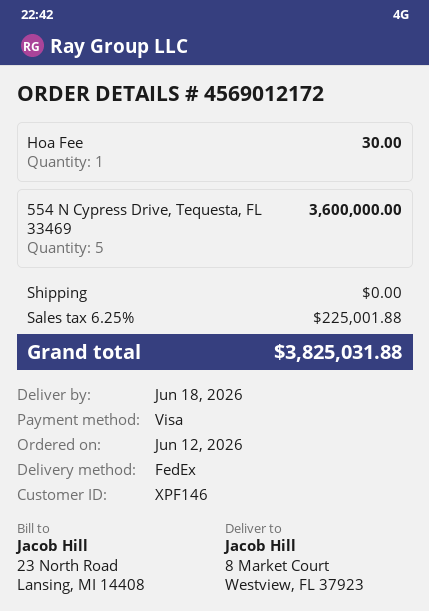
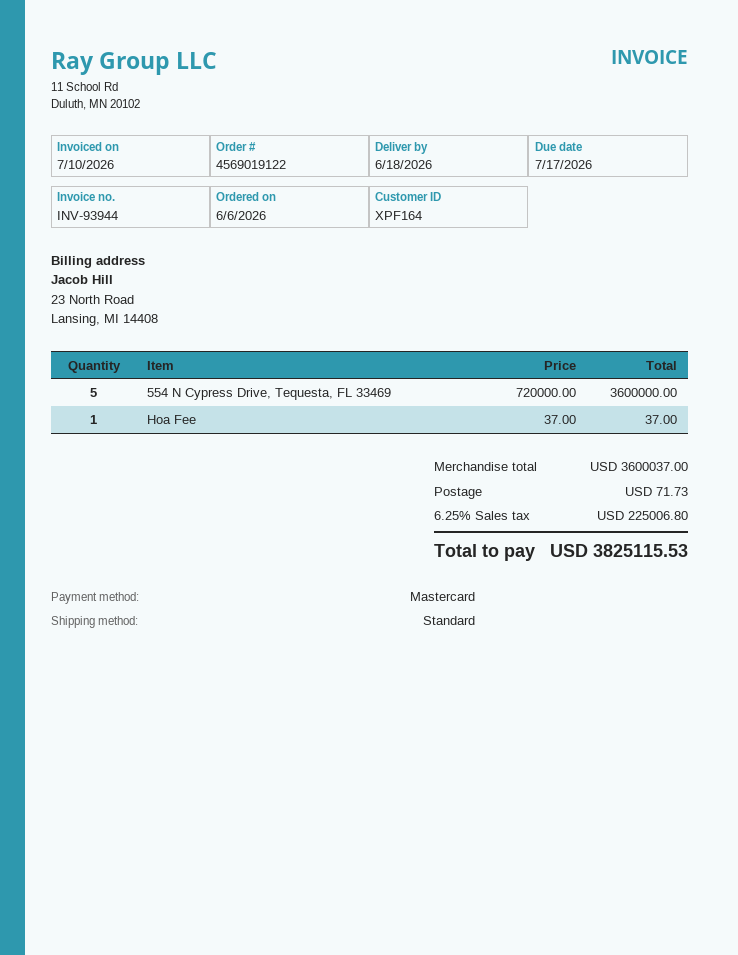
order number: 4569012172 -> 4569019122
order date: 2026-06-12 -> 2026-06-06
customer number: XPF146 -> XPF164
payment method: Visa -> Mastercard
shipping method: FedEx -> standard
Hoa Fee: 1 for 30.00 -> 1 for 37.00
shipping: 0.00 -> 71.73
tax: 6.25% = 225001.88 -> 6.25% = 225006.80
total: 3825031.88 -> 3825115.53

